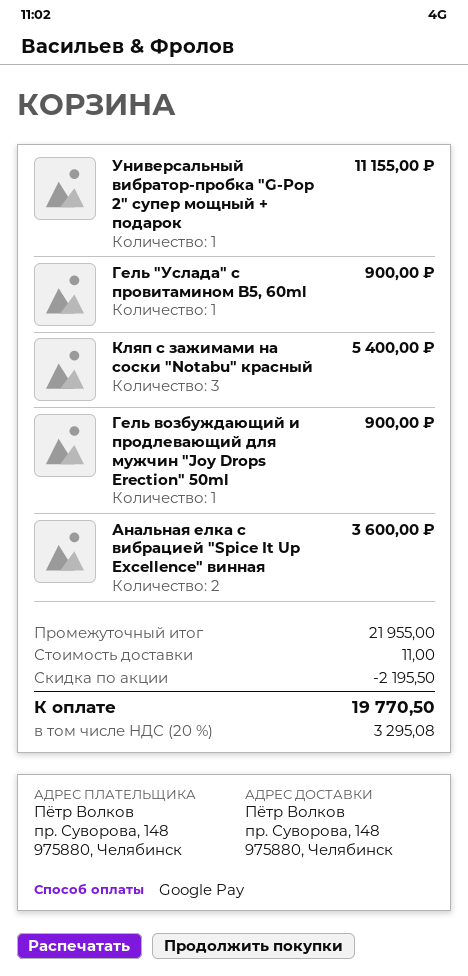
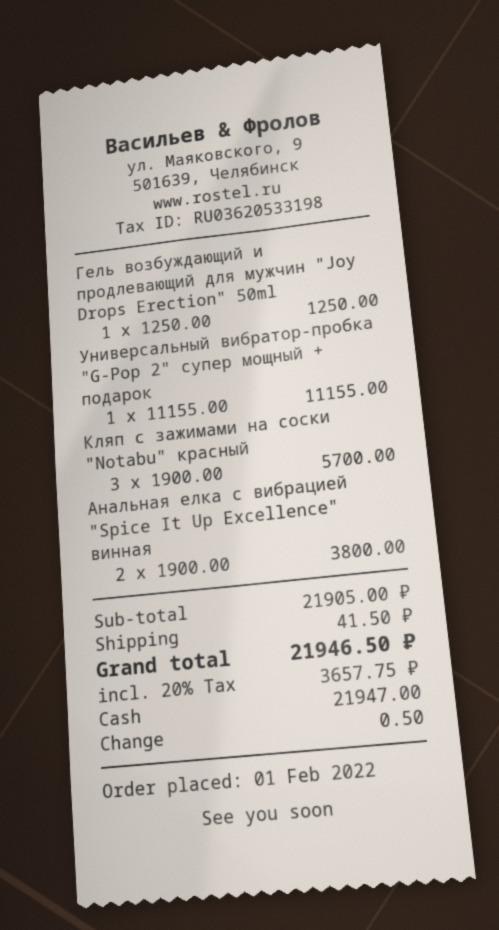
payment method: Google Pay -> cash
Гель "Услада" с провитамином B5, 60ml: 1 for 900.00 -> none
Кляп с зажимами на соски "Notabu" красный: 3 for 5400.00 -> 3 for 5700.00
Гель возбуждающий и продлевающий для мужчин "Joy Drops Erection" 50ml: 1 for 900.00 -> 1 for 1250.00
Анальная елка с вибрацией "Spice It Up Excellence" винная: 2 for 3600.00 -> 2 for 3800.00
subtotal: 21955.00 -> 21905.00
discount: 2195.50 -> none
shipping: 11.00 -> 41.50
tax: 20% = 3295.08 -> 20% = 3657.75
total: 19770.50 -> 21946.50

